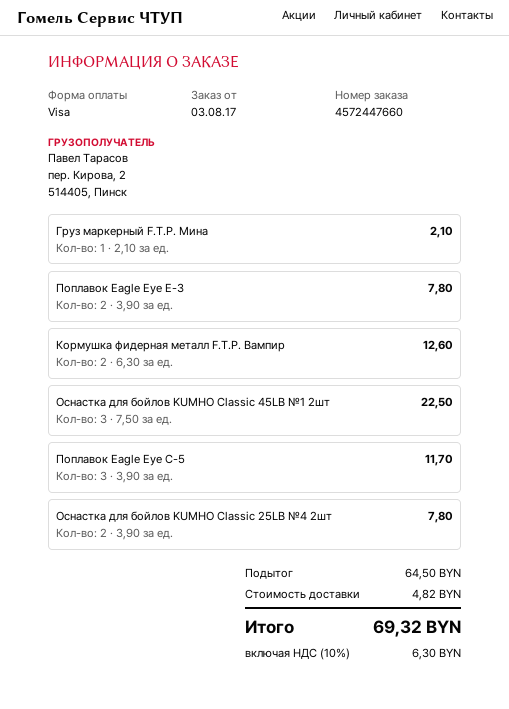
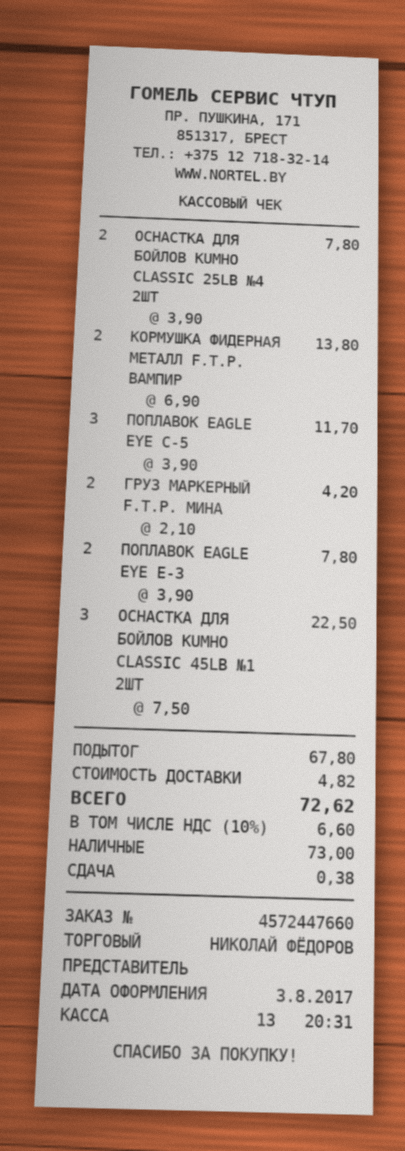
payment method: Visa -> cash
Груз маркерный F.T.P. Мина: 1 x 2.10 = 2.10 -> 2 x 2.10 = 4.20
Кормушка фидерная металл F.T.P. Вампир: 2 x 6.30 = 12.60 -> 2 x 6.90 = 13.80
subtotal: 64.50 -> 67.80
tax: 10% = 6.30 -> 10% = 6.60
total: 69.32 -> 72.62

